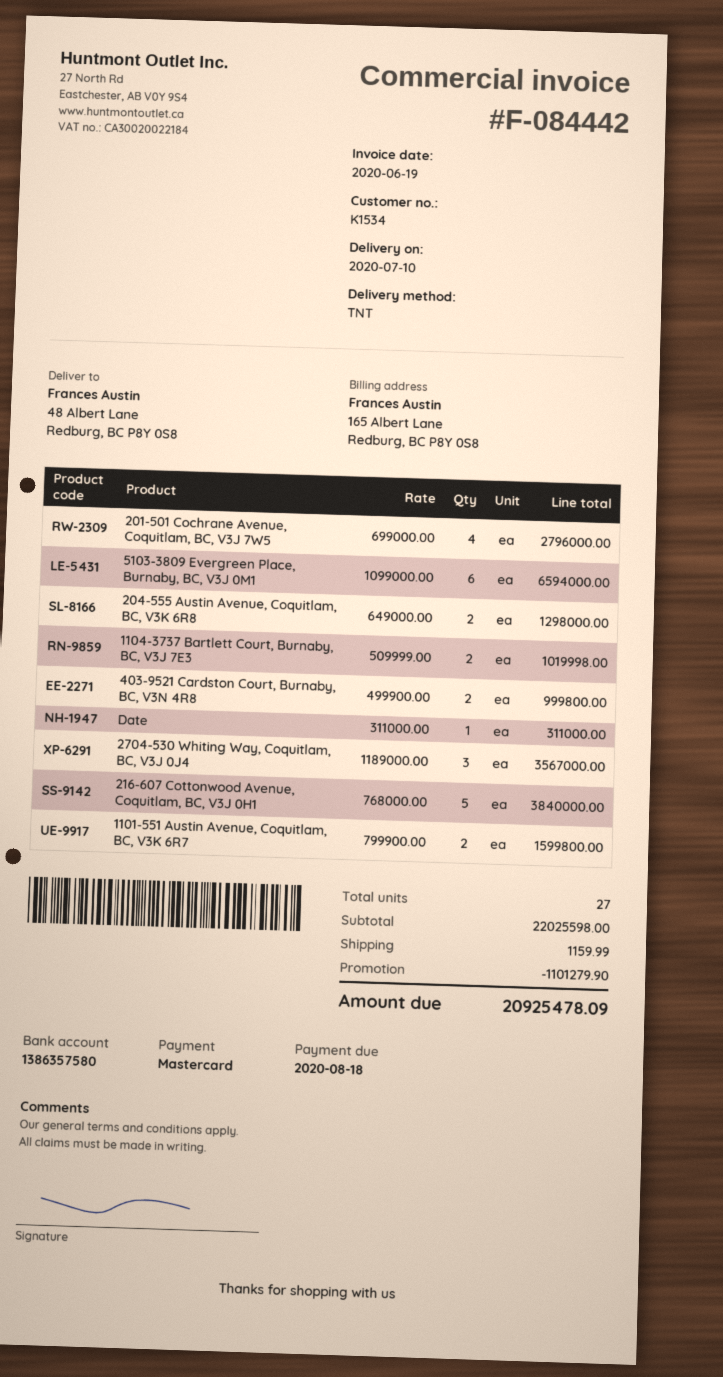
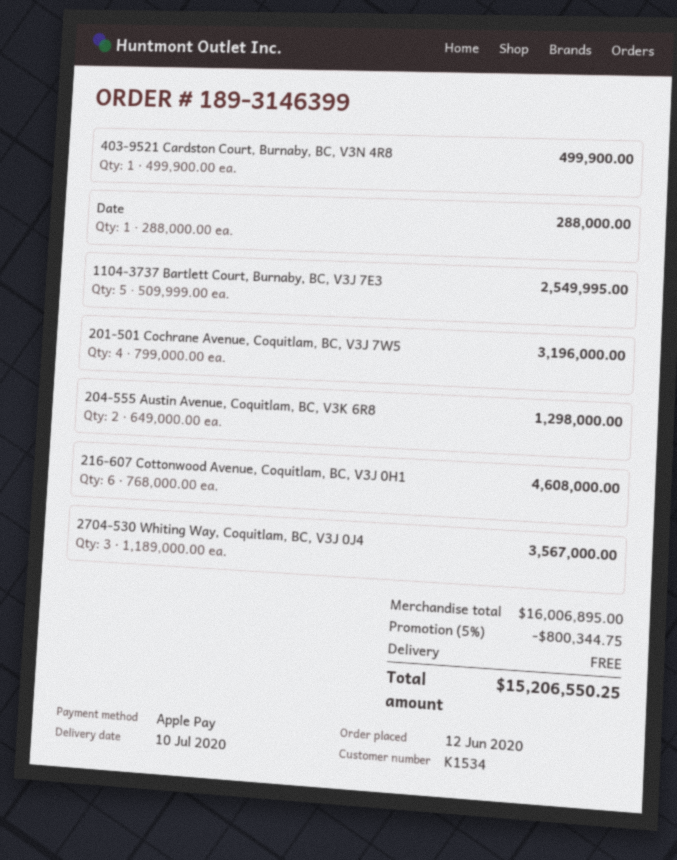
payment method: Mastercard -> Apple Pay
201-501 Cochrane Avenue, Coquitlam, BC, V3J 7W5: 4 x 699000.00 = 2796000.00 -> 4 x 799000.00 = 3196000.00
5103-3809 Evergreen Place, Burnaby, BC, V3J 0M1: 6 x 1099000.00 = 6594000.00 -> none
1104-3737 Bartlett Court, Burnaby, BC, V3J 7E3: 2 x 509999.00 = 1019998.00 -> 5 x 509999.00 = 2549995.00
403-9521 Cardston Court, Burnaby, BC, V3N 4R8: 2 x 499900.00 = 999800.00 -> 1 x 499900.00 = 499900.00
Date: 1 x 311000.00 = 311000.00 -> 1 x 288000.00 = 288000.00
216-607 Cottonwood Avenue, Coquitlam, BC, V3J 0H1: 5 x 768000.00 = 3840000.00 -> 6 x 768000.00 = 4608000.00
1101-551 Austin Avenue, Coquitlam, BC, V3K 6R7: 2 x 799900.00 = 1599800.00 -> none
subtotal: 22025598.00 -> 16006895.00
discount: 1101279.90 -> 800344.75
shipping: 1159.99 -> 0.00
total: 20925478.09 -> 15206550.25

